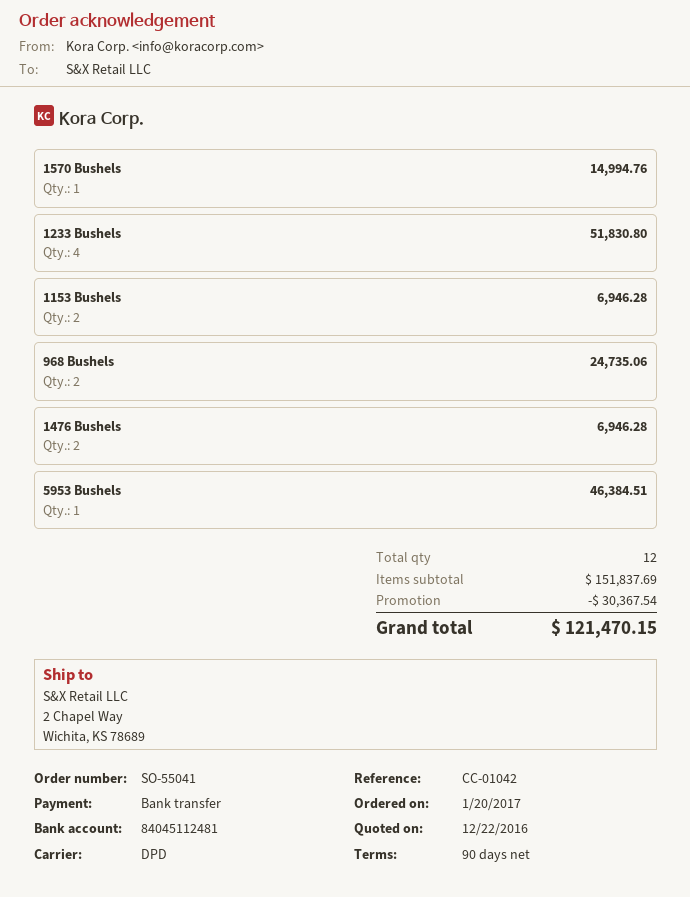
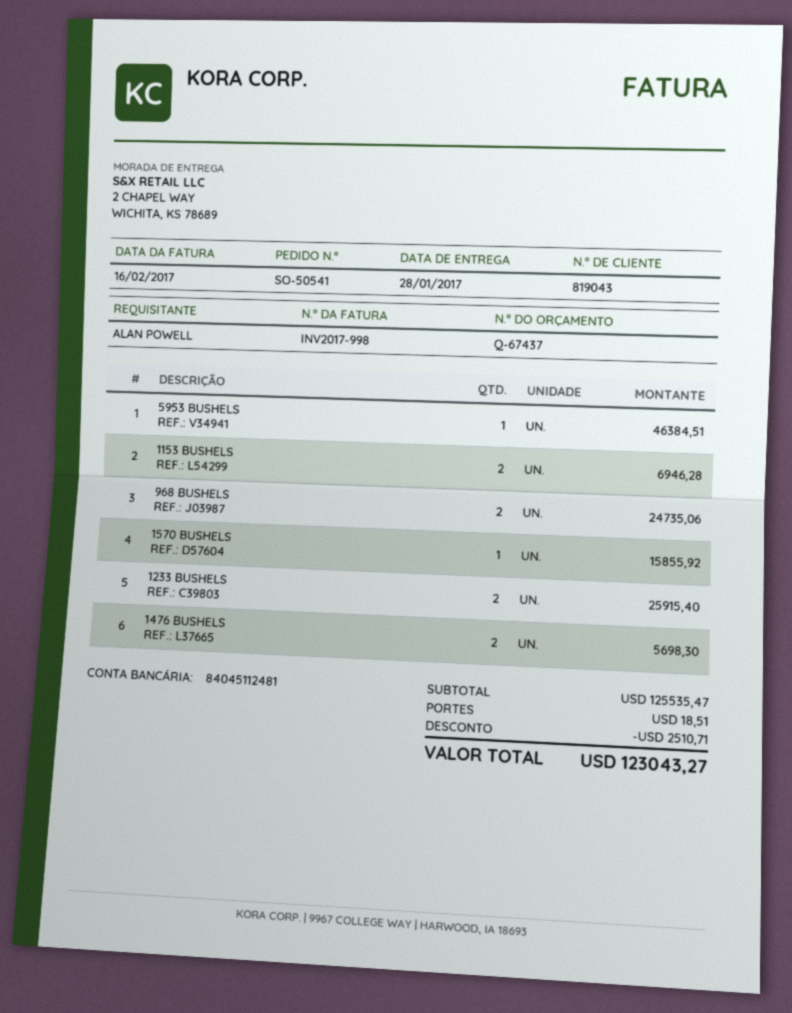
order number: SO-55041 -> SO-50541
1570 Bushels: 1 for 14994.76 -> 1 for 15855.92
1233 Bushels: 4 for 51830.80 -> 2 for 25915.40
1476 Bushels: 2 for 6946.28 -> 2 for 5698.30
subtotal: 151837.69 -> 125535.47
discount: 30367.54 -> 2510.71
shipping: none -> 18.51
total: 121470.15 -> 123043.27

